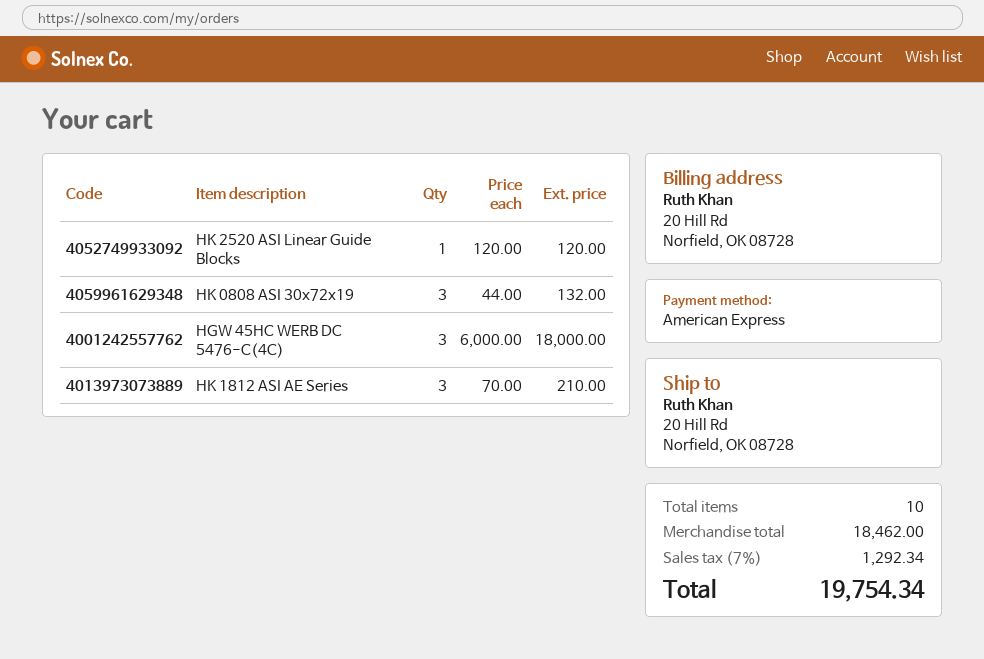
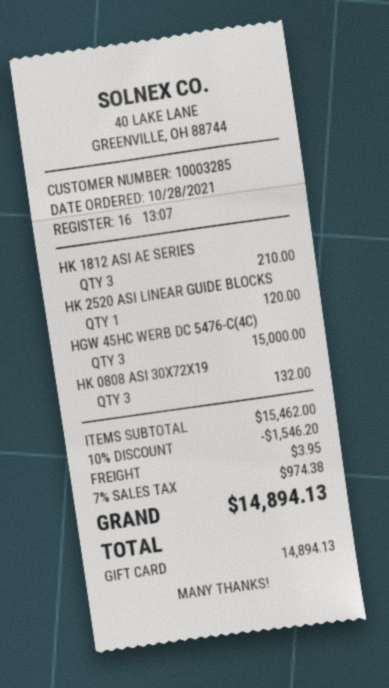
payment method: American Express -> gift card
HGW 45HC WERB DC 5476-C(4C): 3 for 18000.00 -> 3 for 15000.00
subtotal: 18462.00 -> 15462.00
discount: none -> 10% = 1546.20
shipping: none -> 3.95
tax: 7% = 1292.34 -> 7% = 974.38
total: 19754.34 -> 14894.13

